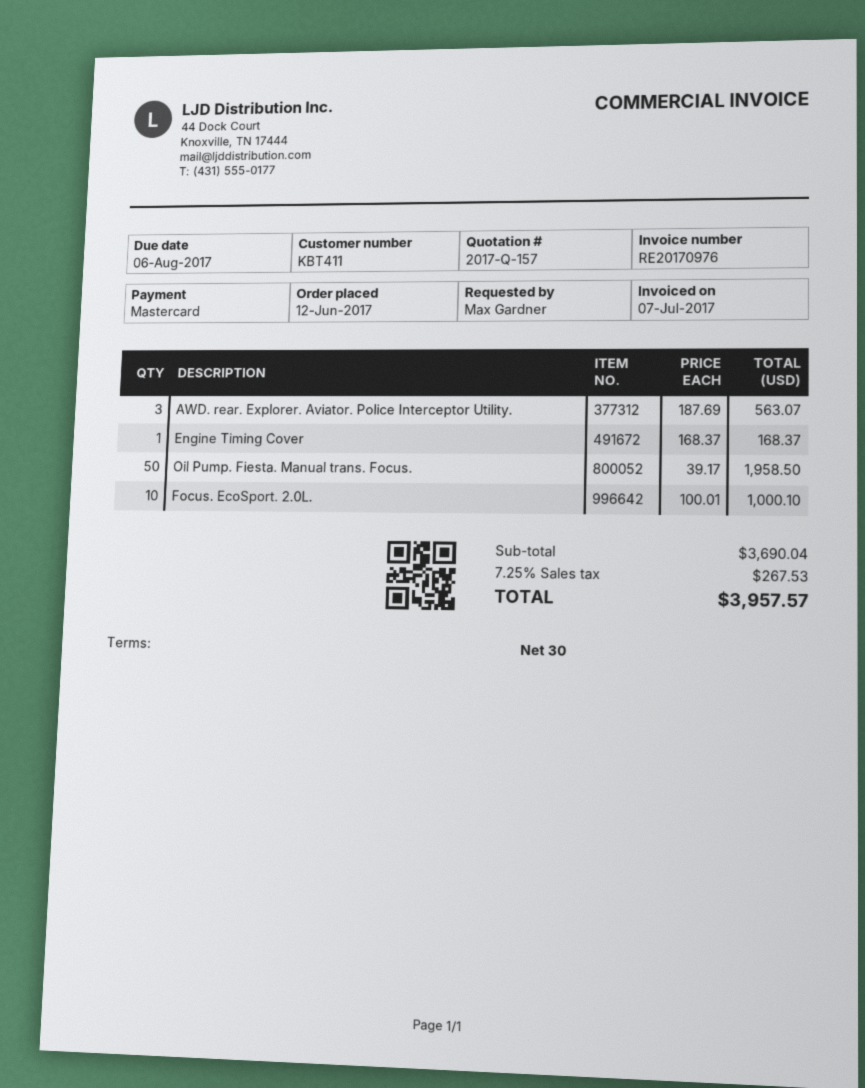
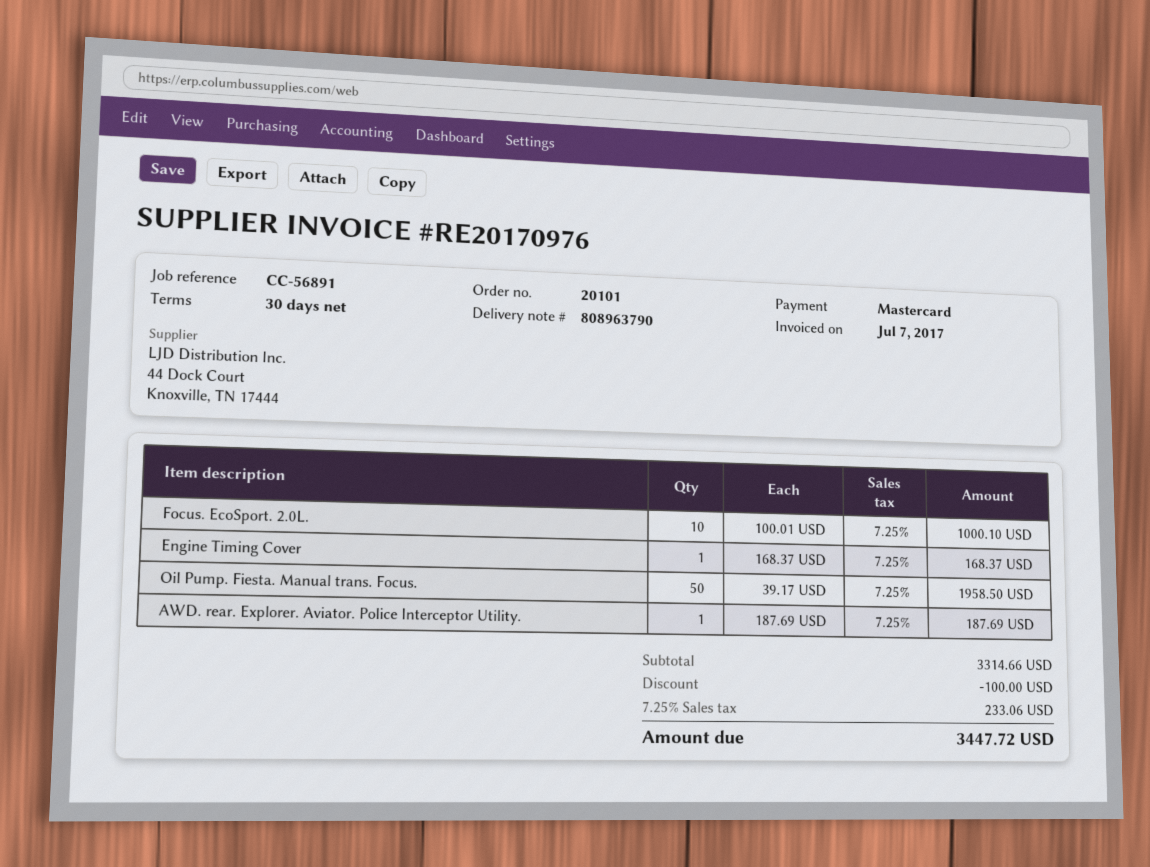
AWD. rear. Explorer. Aviator. Police Interceptor Utility.: 3 x 187.69 = 563.07 -> 1 x 187.69 = 187.69
subtotal: 3690.04 -> 3314.66
discount: none -> 100.00
tax: 7.25% = 267.53 -> 7.25% = 233.06
total: 3957.57 -> 3447.72

